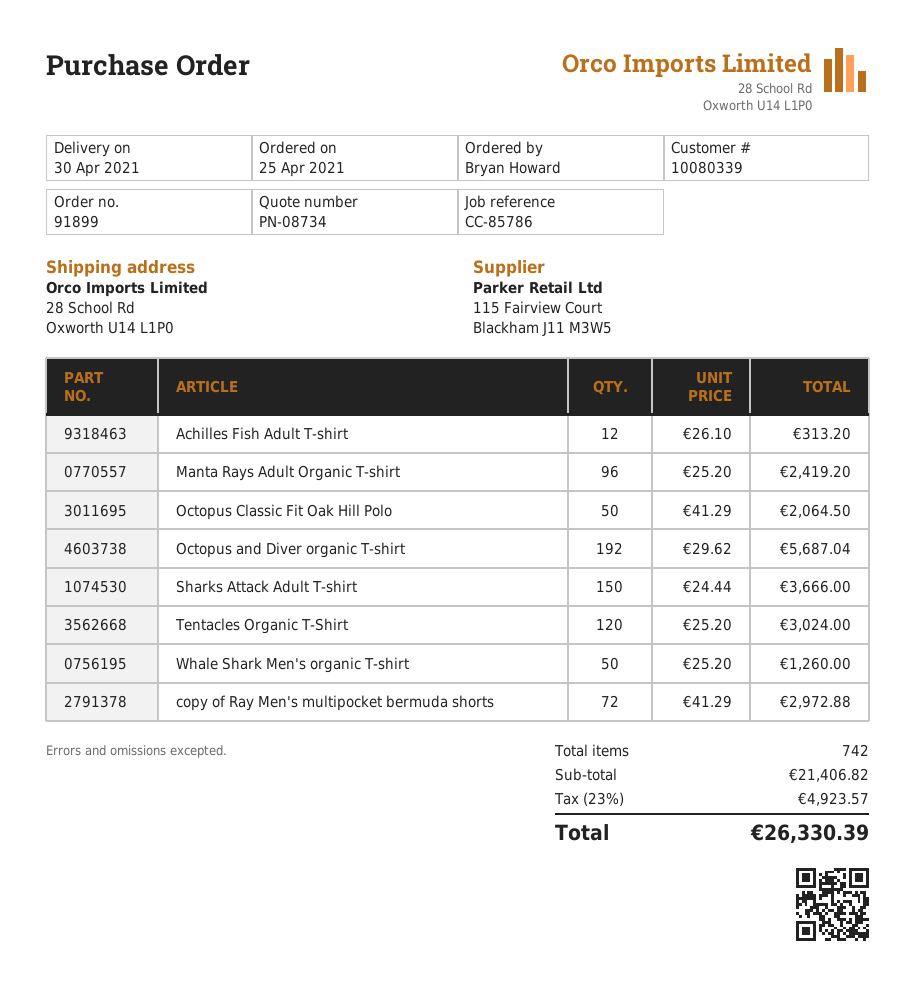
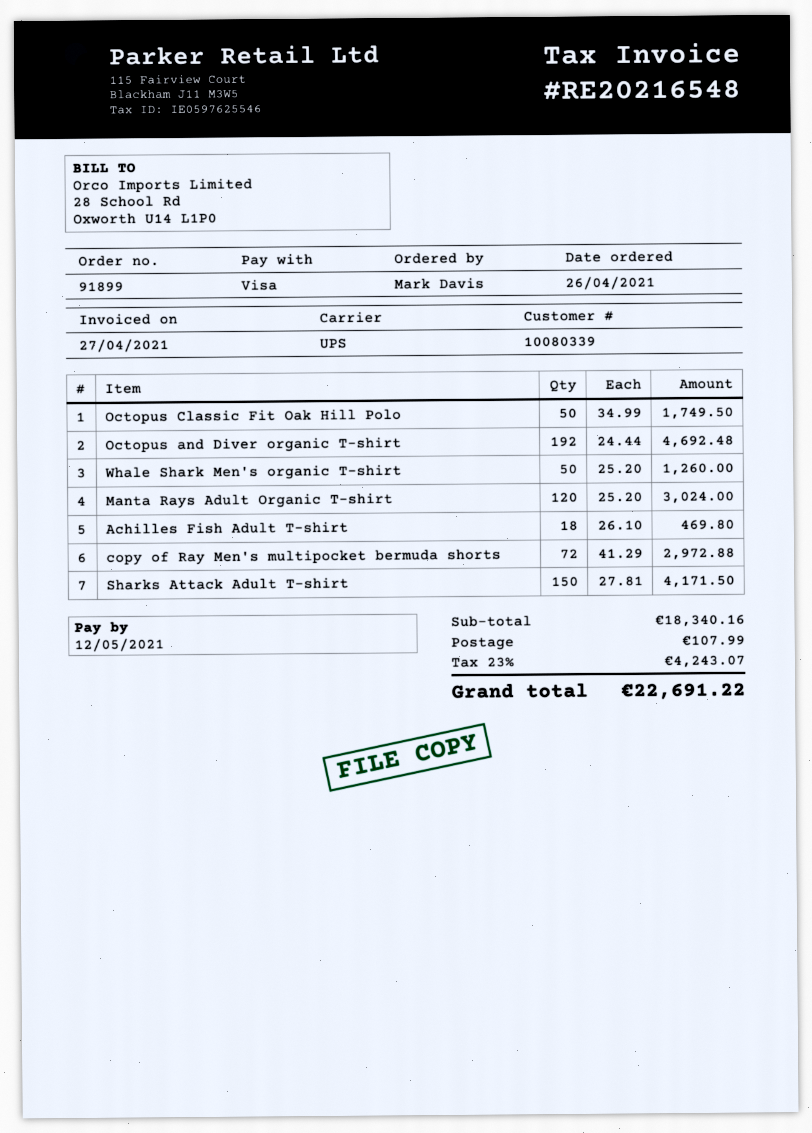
order date: 2021-04-25 -> 2021-04-26
ordered by: Bryan Howard -> Mark Davis
Achilles Fish Adult T-shirt: 12 x 26.10 = 313.20 -> 18 x 26.10 = 469.80
Manta Rays Adult Organic T-shirt: 96 x 25.20 = 2419.20 -> 120 x 25.20 = 3024.00
Octopus Classic Fit Oak Hill Polo: 50 x 41.29 = 2064.50 -> 50 x 34.99 = 1749.50
Octopus and Diver organic T-shirt: 192 x 29.62 = 5687.04 -> 192 x 24.44 = 4692.48
Sharks Attack Adult T-shirt: 150 x 24.44 = 3666.00 -> 150 x 27.81 = 4171.50
Tentacles Organic T-Shirt: 120 x 25.20 = 3024.00 -> none
subtotal: 21406.82 -> 18340.16
shipping: none -> 107.99
tax: 23% = 4923.57 -> 23% = 4243.07
total: 26330.39 -> 22691.22

